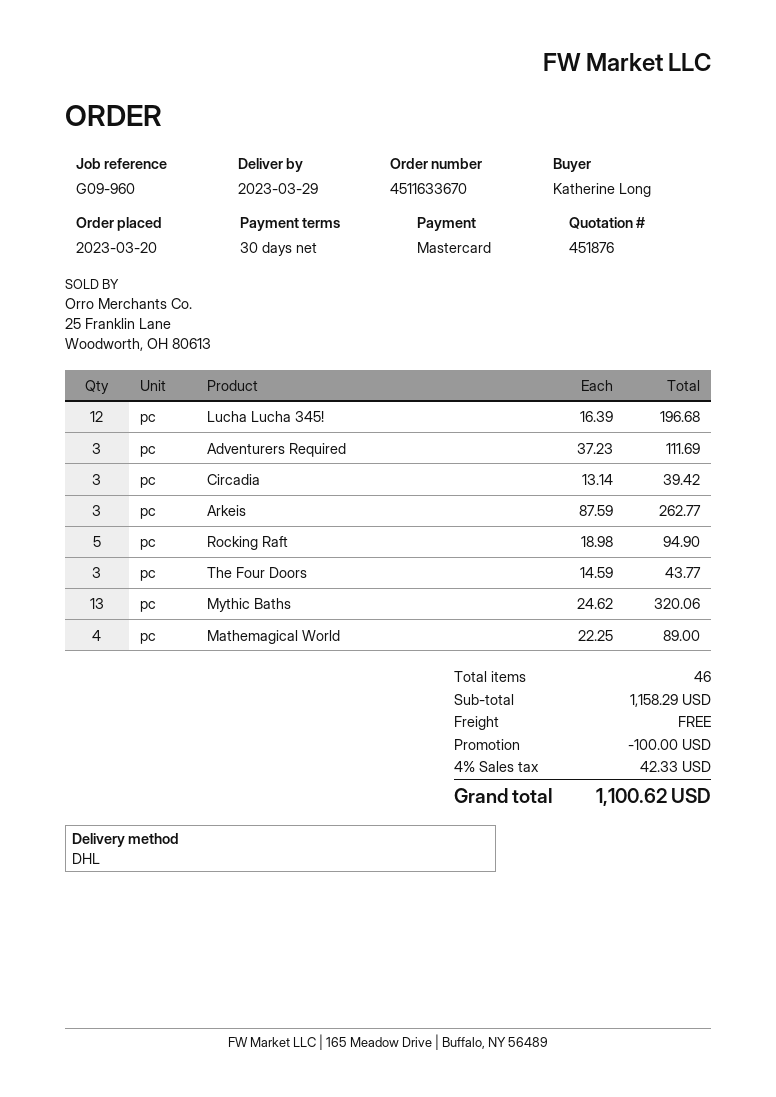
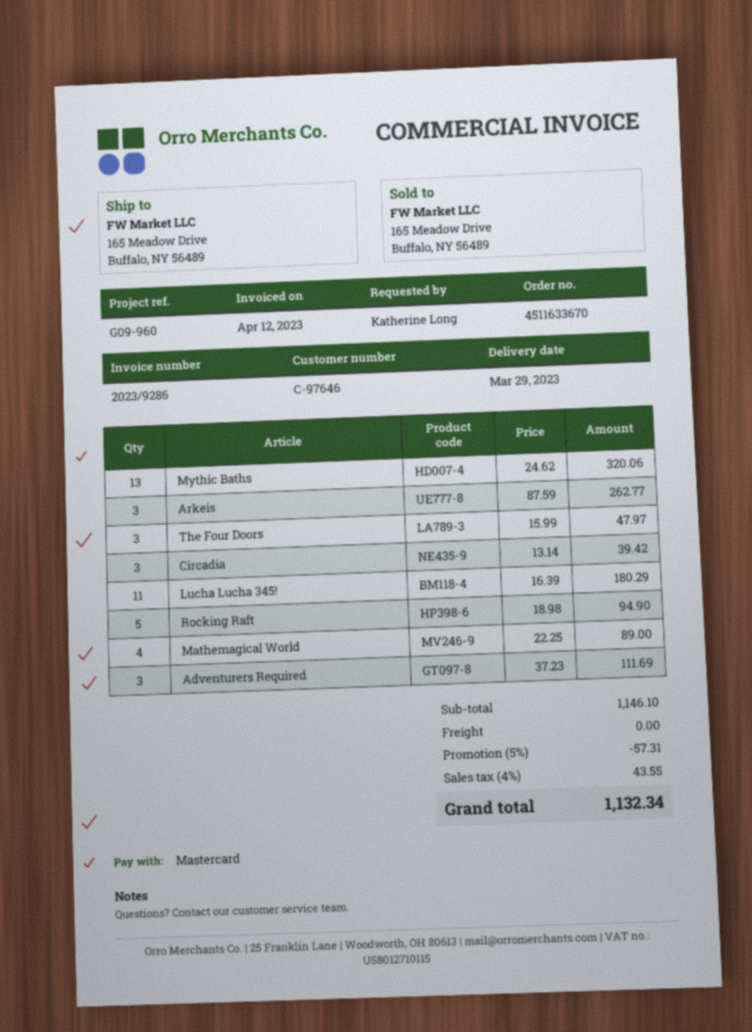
Lucha Lucha 345!: 12 x 16.39 = 196.68 -> 11 x 16.39 = 180.29
The Four Doors: 3 x 14.59 = 43.77 -> 3 x 15.99 = 47.97
subtotal: 1158.29 -> 1146.10
discount: 100.00 -> 57.31
tax: 4% = 42.33 -> 4% = 43.55
total: 1100.62 -> 1132.34

